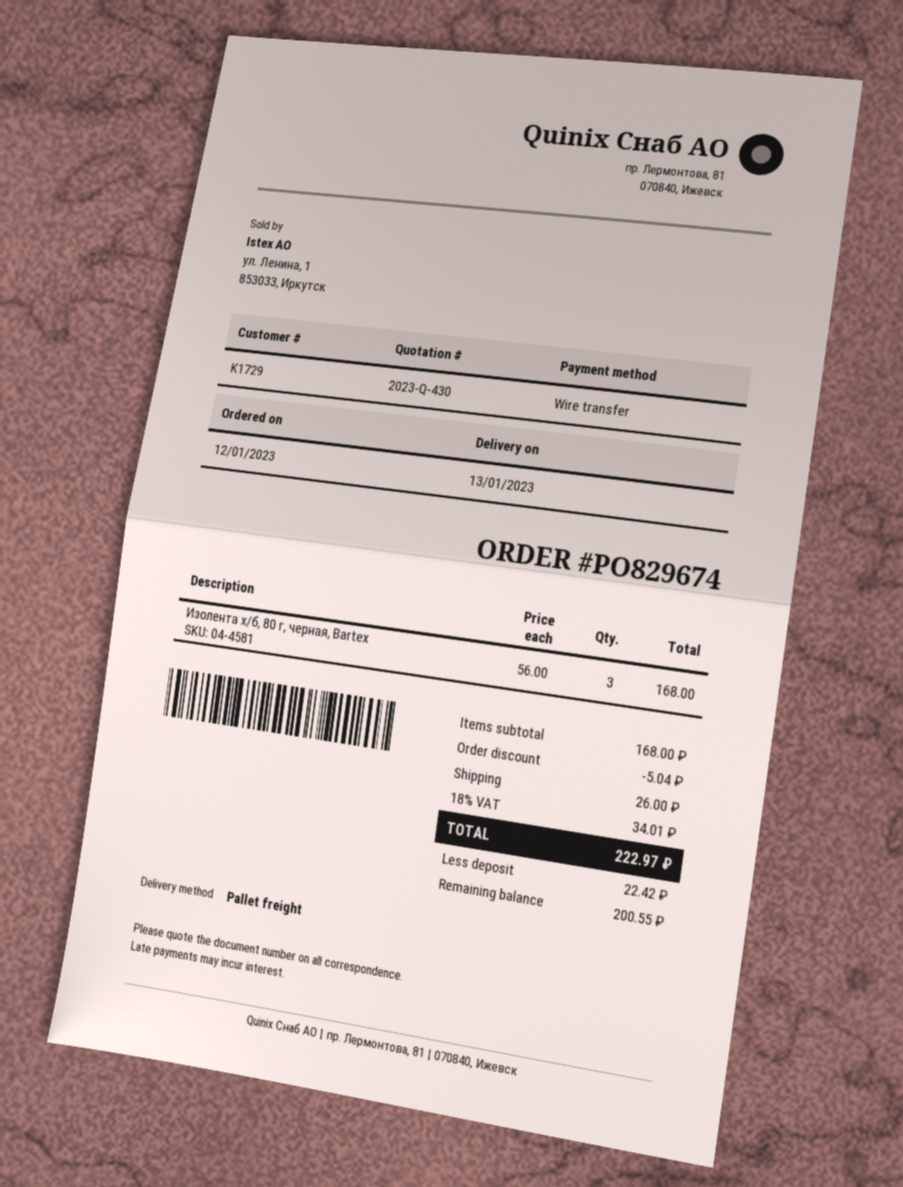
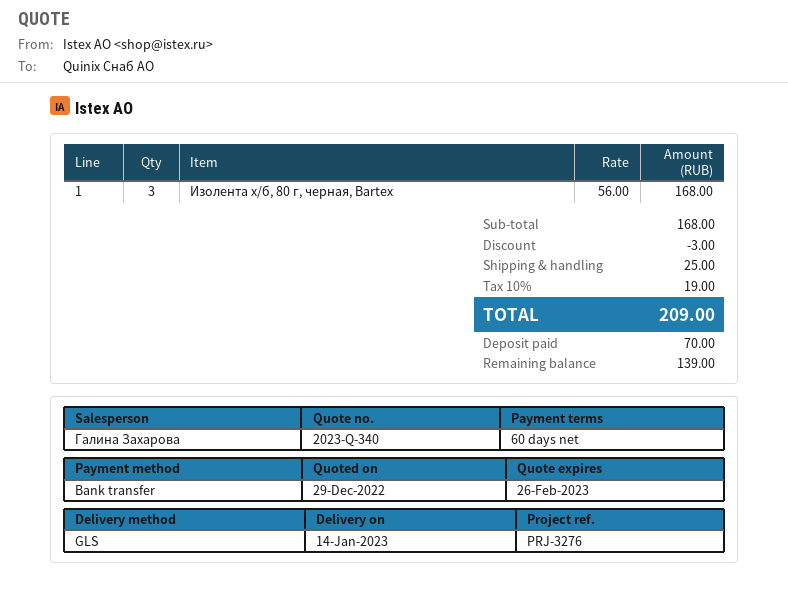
quote number: 2023-Q-430 -> 2023-Q-340
delivery date: 2023-01-13 -> 2023-01-14
shipping method: pallet freight -> GLS
discount: 5.04 -> 3.00
shipping: 26.00 -> 25.00
tax: 18% = 34.01 -> 10% = 19.00
total: 222.97 -> 209.00
deposit: 22.42 -> 70.00
balance: 200.55 -> 139.00

